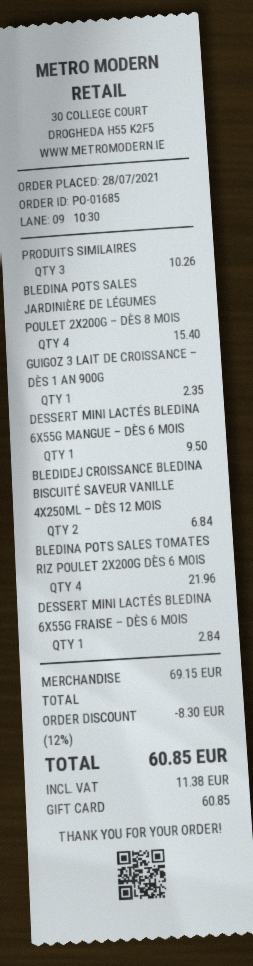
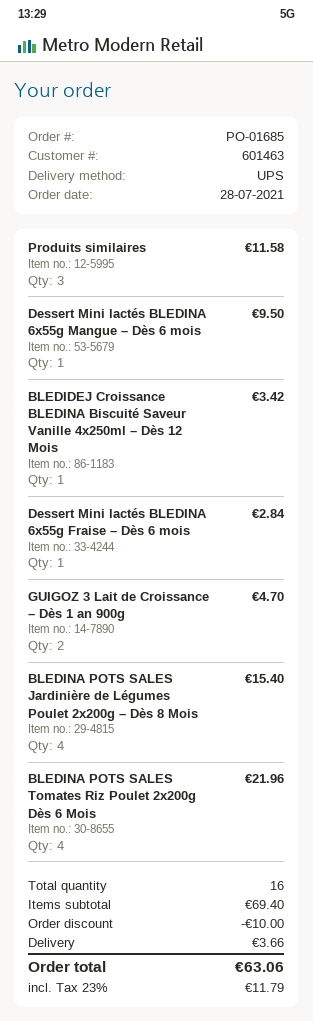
PRODUITS SIMILAIRES: 3 for 10.26 -> 3 for 11.58
GUIGOZ 3 LAIT DE CROISSANCE – DÈS 1 AN 900G: 1 for 2.35 -> 2 for 4.70
BLEDIDEJ CROISSANCE BLEDINA BISCUITÉ SAVEUR VANILLE 4X250ML – DÈS 12 MOIS: 2 for 6.84 -> 1 for 3.42
subtotal: 69.15 -> 69.40
discount: 8.30 -> 10.00
shipping: none -> 3.66
tax: 11.38 -> 11.79
total: 60.85 -> 63.06

